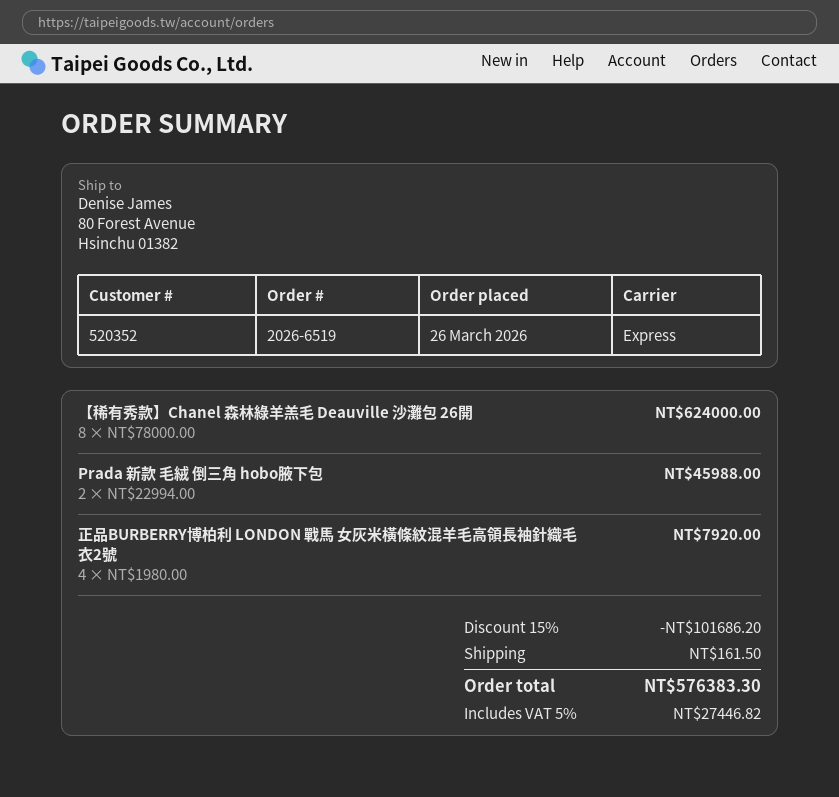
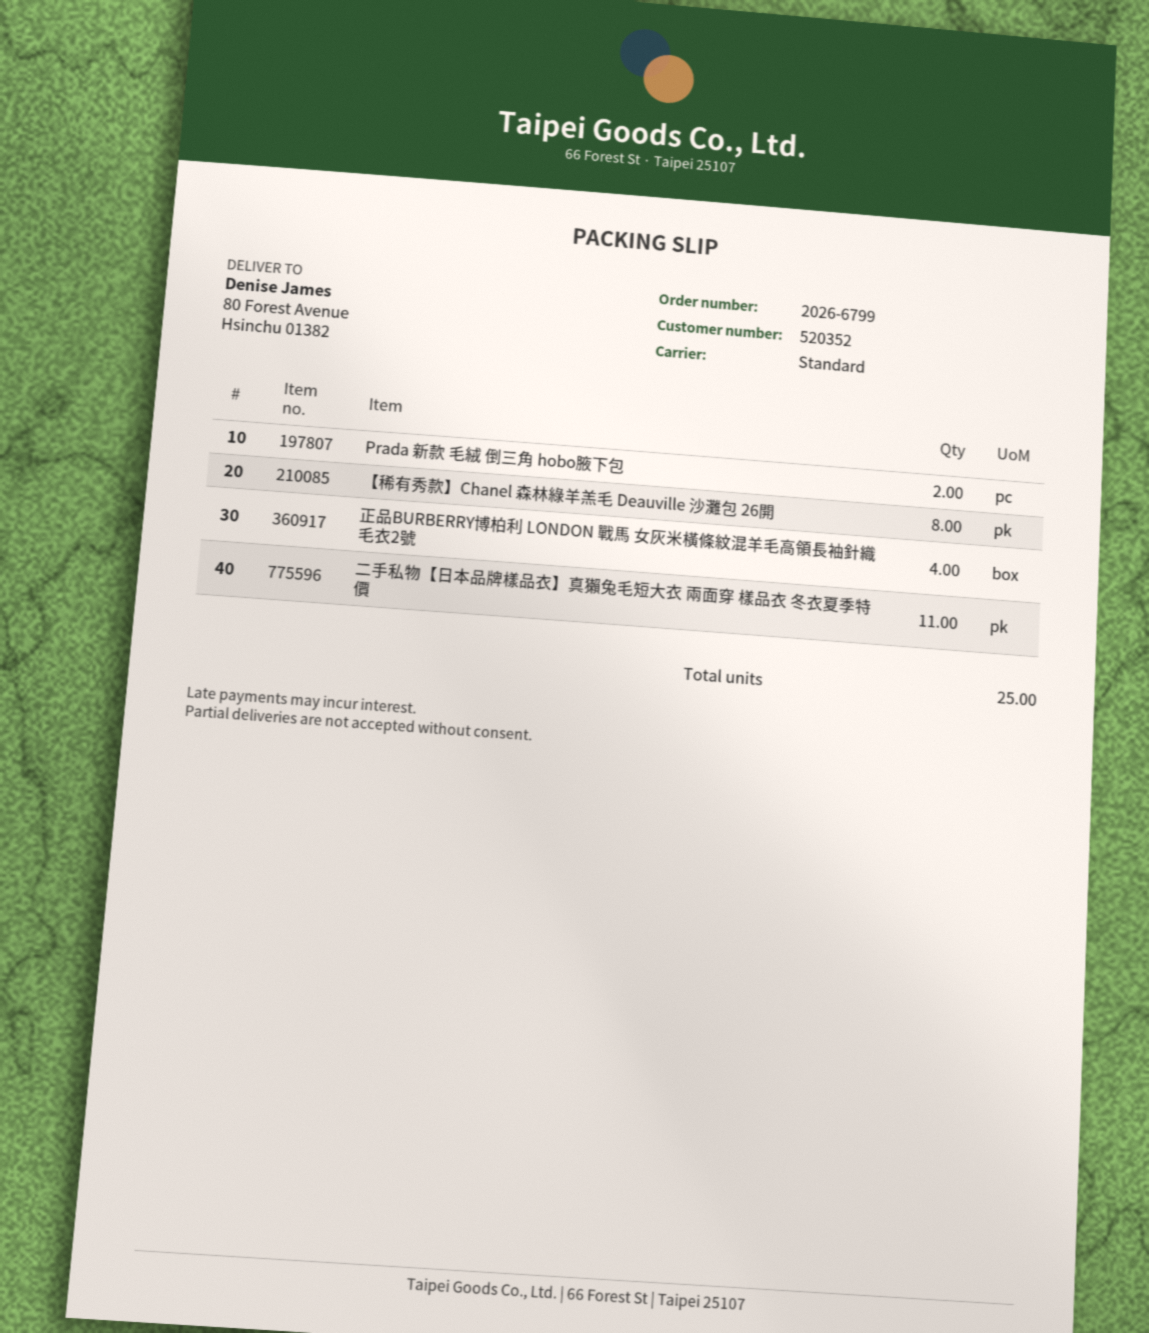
order number: 2026-6519 -> 2026-6799
shipping method: express -> standard
二手私物【日本品牌樣品衣】真獺兔毛短大衣 兩面穿 樣品衣 冬衣夏季特價: none -> 11

